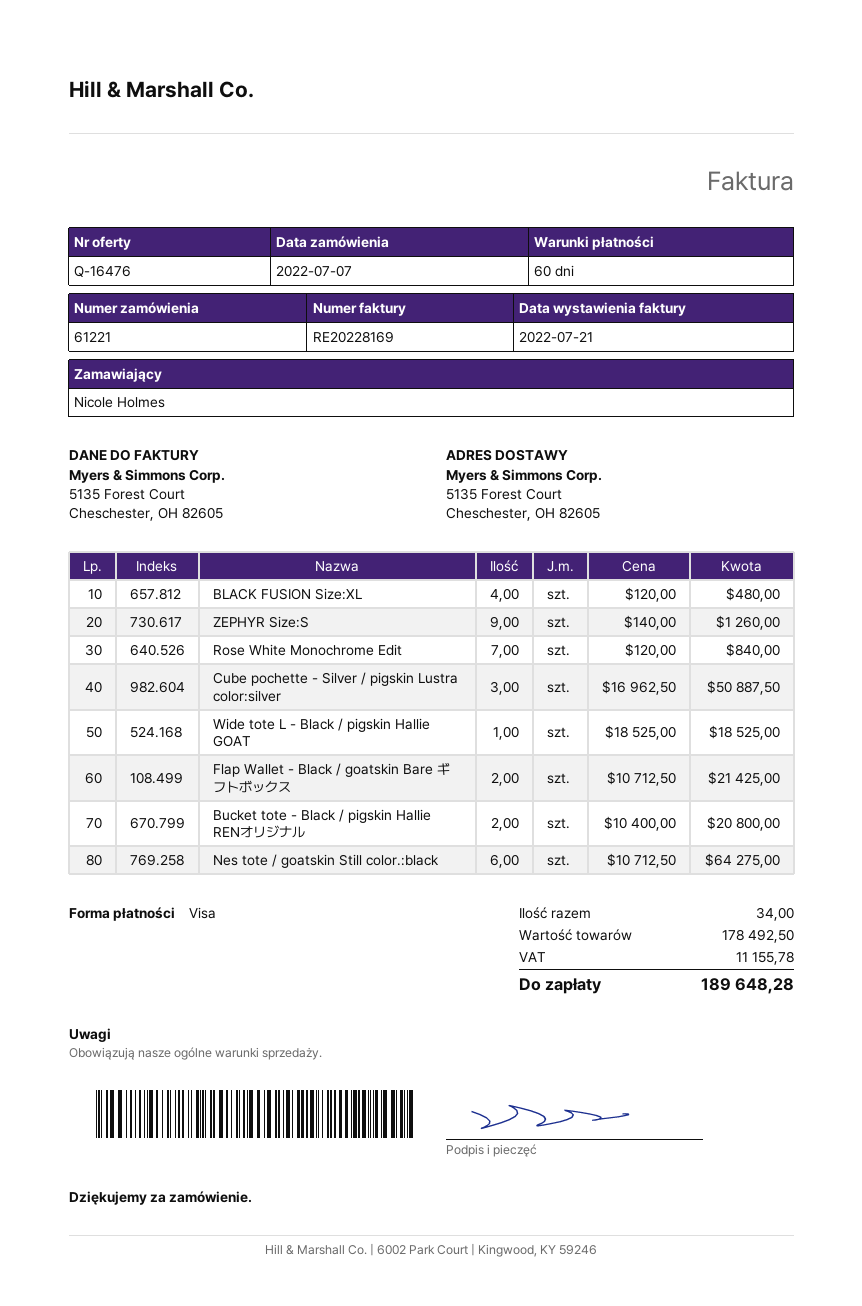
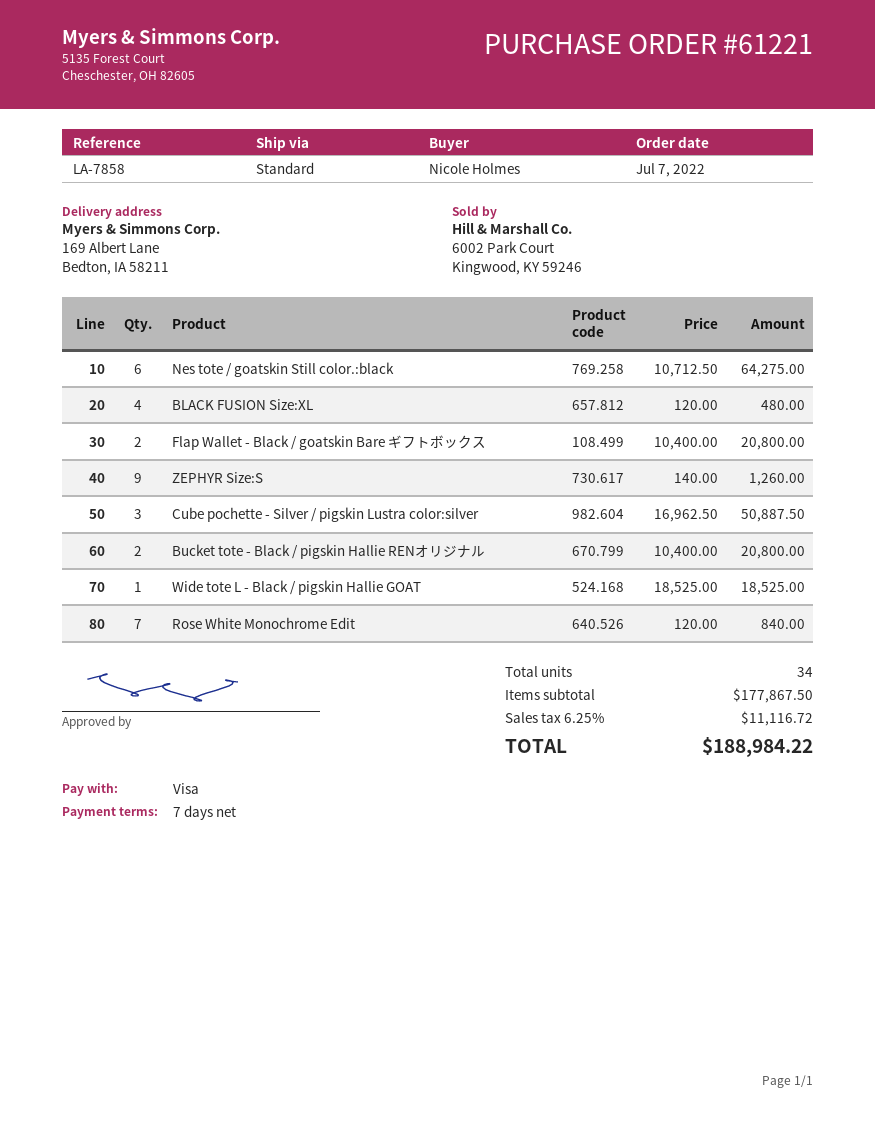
payment terms: 60 days -> 7 days
ship to: 5135 Forest Court, Cheschester, OH 82605 -> 169 Albert Lane, Bedton, IA 58211
Flap Wallet - Black / goatskin Bare ギフトボックス: 2 x 10712.50 = 21425.00 -> 2 x 10400.00 = 20800.00
subtotal: 178492.50 -> 177867.50
tax: 11155.78 -> 11116.72
total: 189648.28 -> 188984.22

